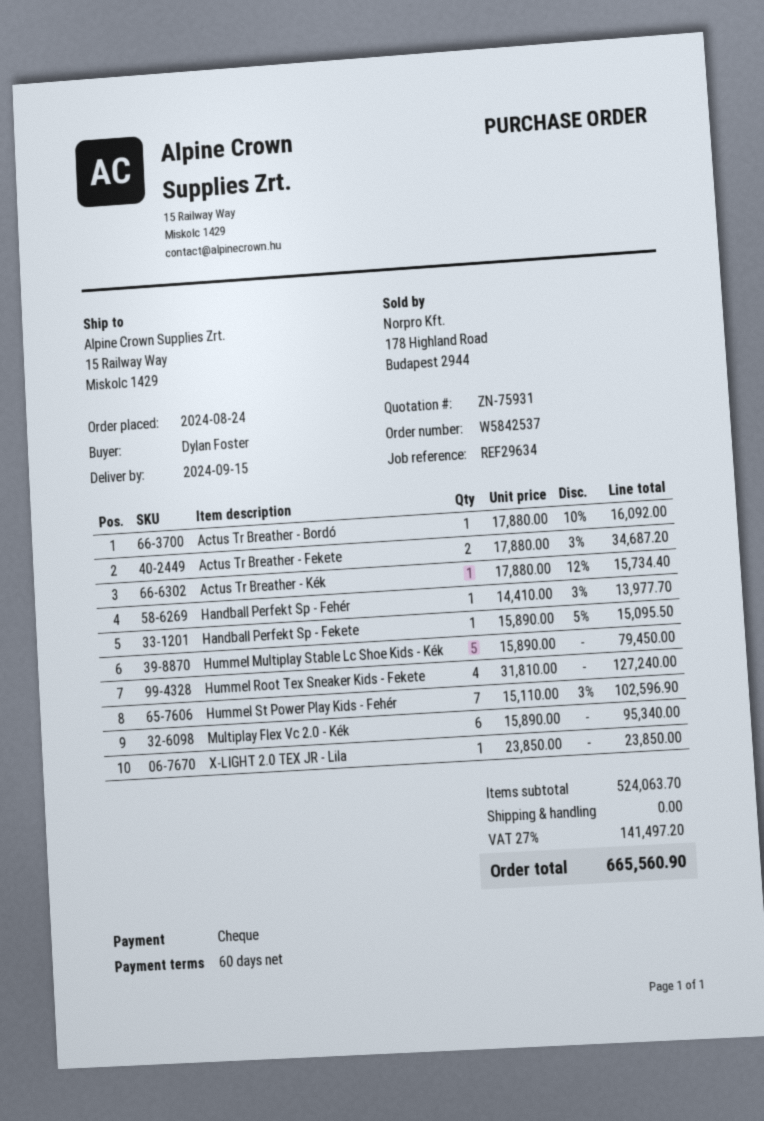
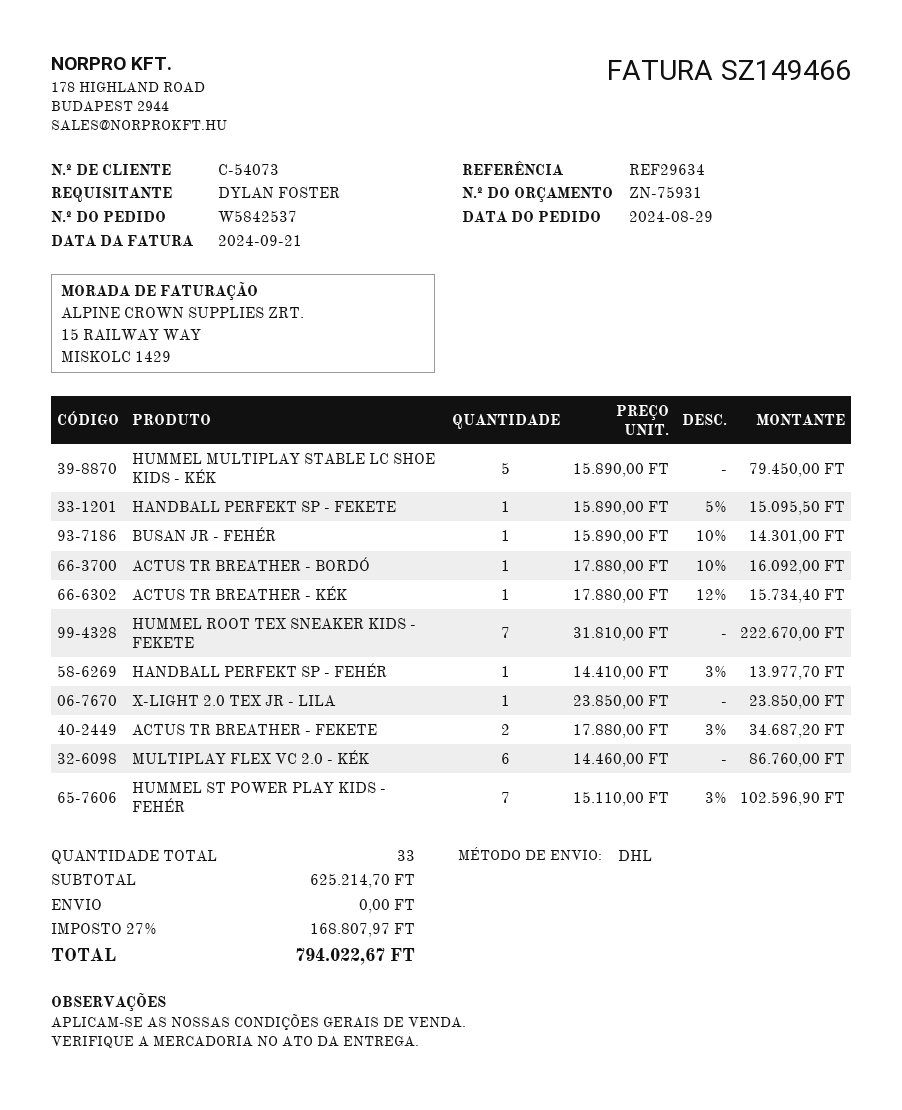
order date: 2024-08-24 -> 2024-08-29
Hummel Root Tex Sneaker Kids - Fekete: 4 x 31810.00 = 127240.00 -> 7 x 31810.00 = 222670.00
Multiplay Flex Vc 2.0 - Kék: 6 x 15890.00 = 95340.00 -> 6 x 14460.00 = 86760.00
BUSAN JR - FEHÉR: none -> 1 x 15890.00 - 10% = 14301.00
subtotal: 524063.70 -> 625214.70
tax: 27% = 141497.20 -> 27% = 168807.97
total: 665560.90 -> 794022.67

